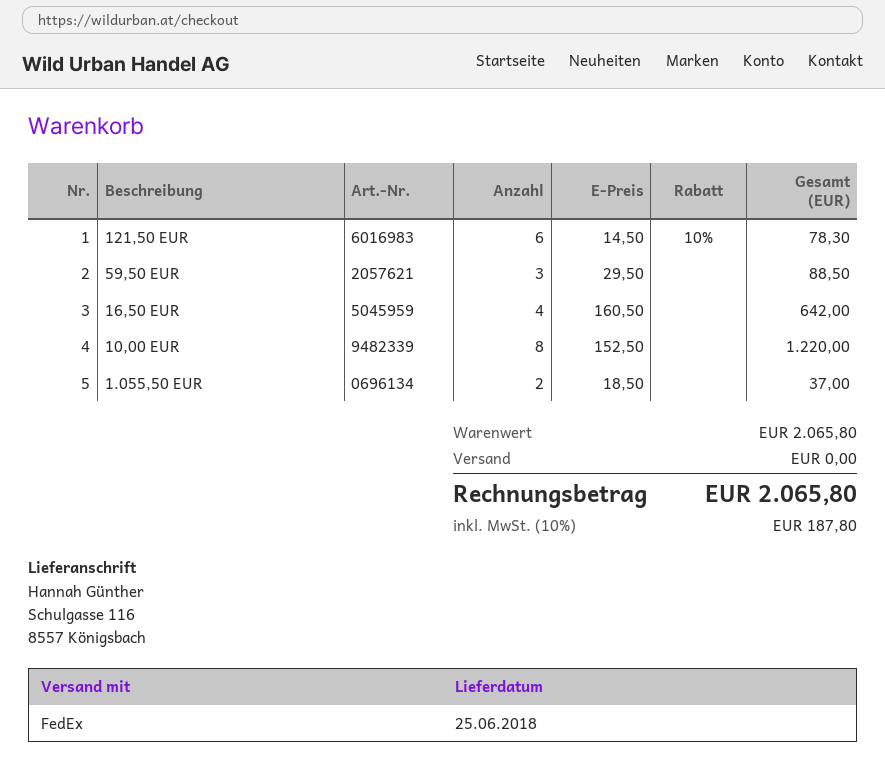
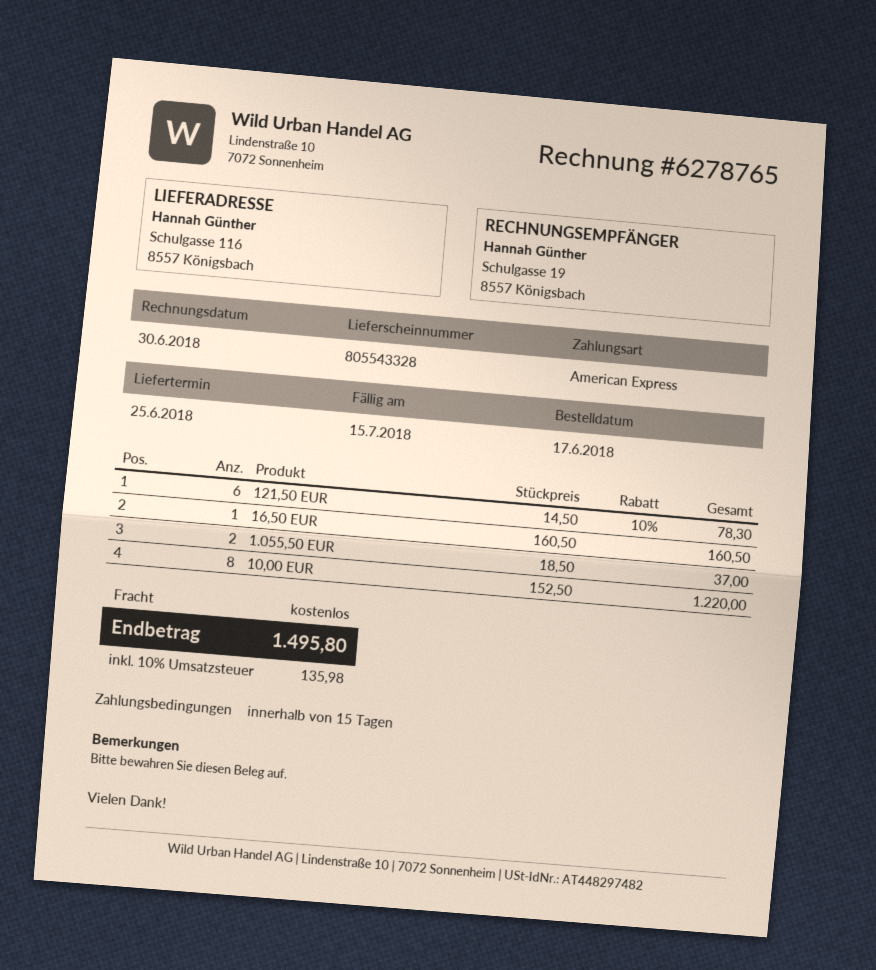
59,50 EUR: 3 x 29.50 = 88.50 -> none
16,50 EUR: 4 x 160.50 = 642.00 -> 1 x 160.50 = 160.50
tax: 10% = 187.80 -> 10% = 135.98
total: 2065.80 -> 1495.80

